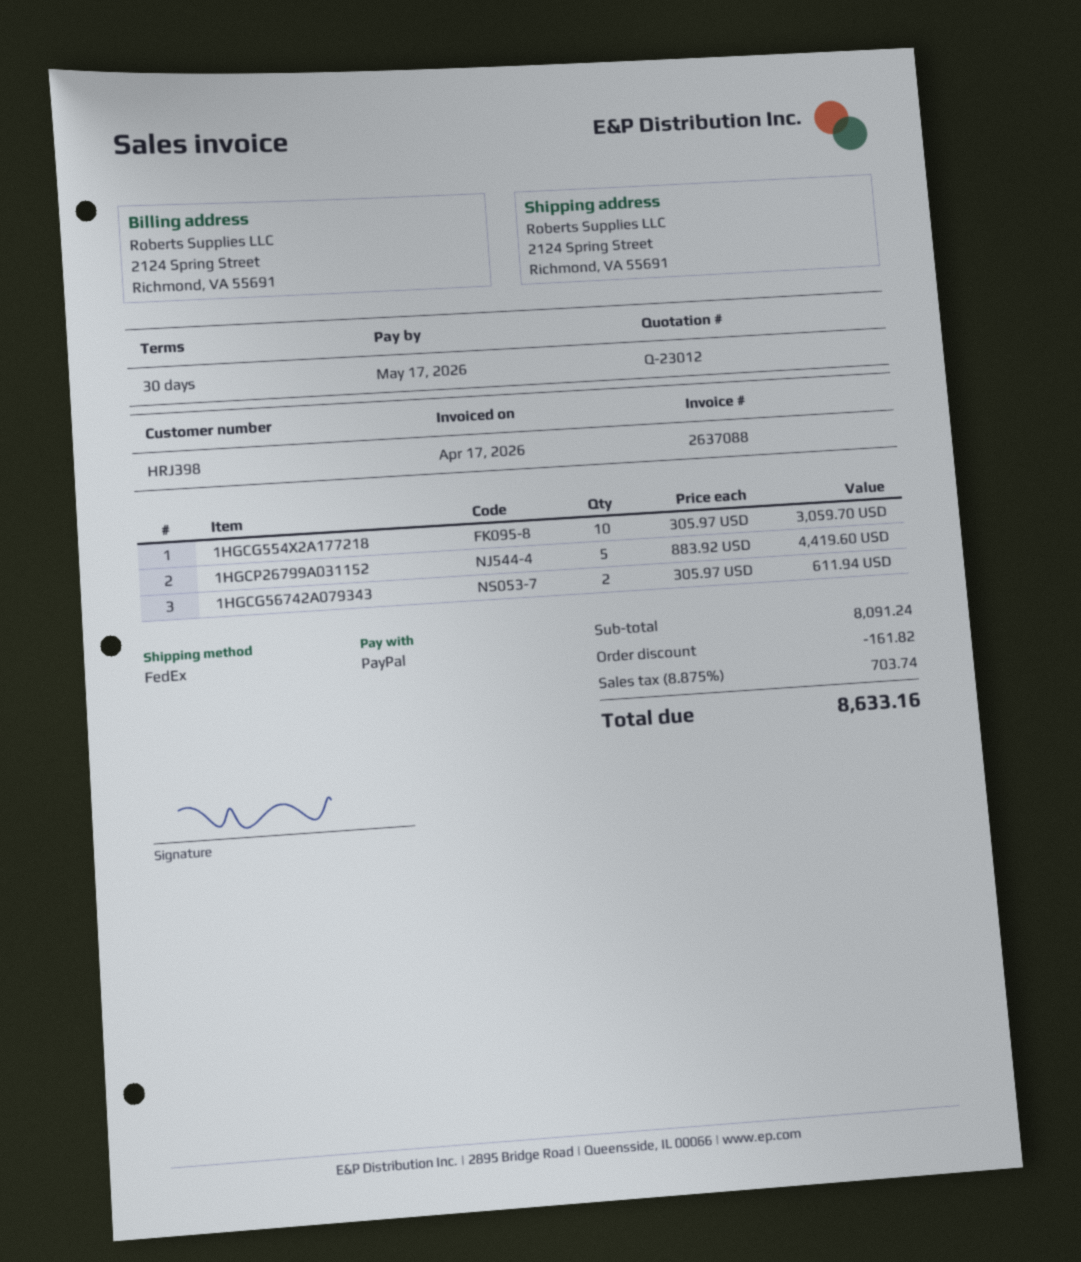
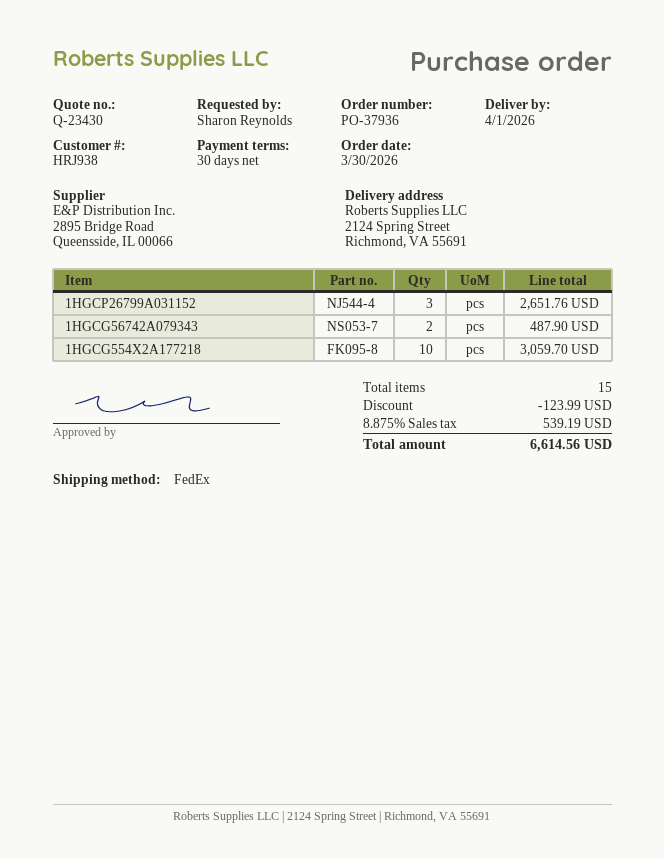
quote number: Q-23012 -> Q-23430
customer number: HRJ398 -> HRJ938
1HGCP26799A031152: 5 for 4419.60 -> 3 for 2651.76
1HGCG56742A079343: 2 for 611.94 -> 2 for 487.90
discount: 161.82 -> 123.99
tax: 8.875% = 703.74 -> 8.875% = 539.19
total: 8633.16 -> 6614.56

